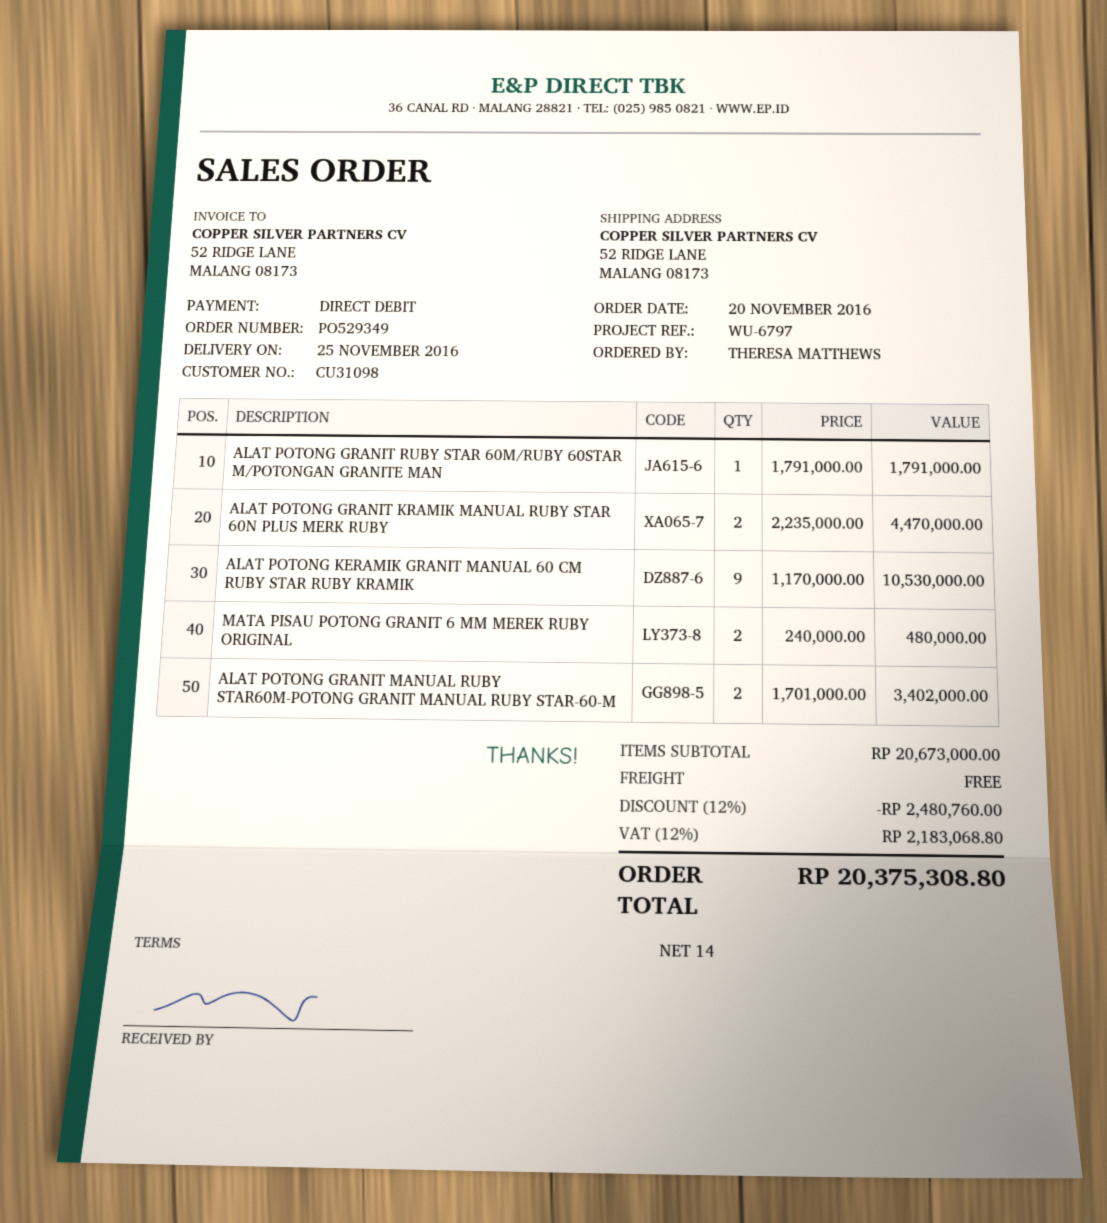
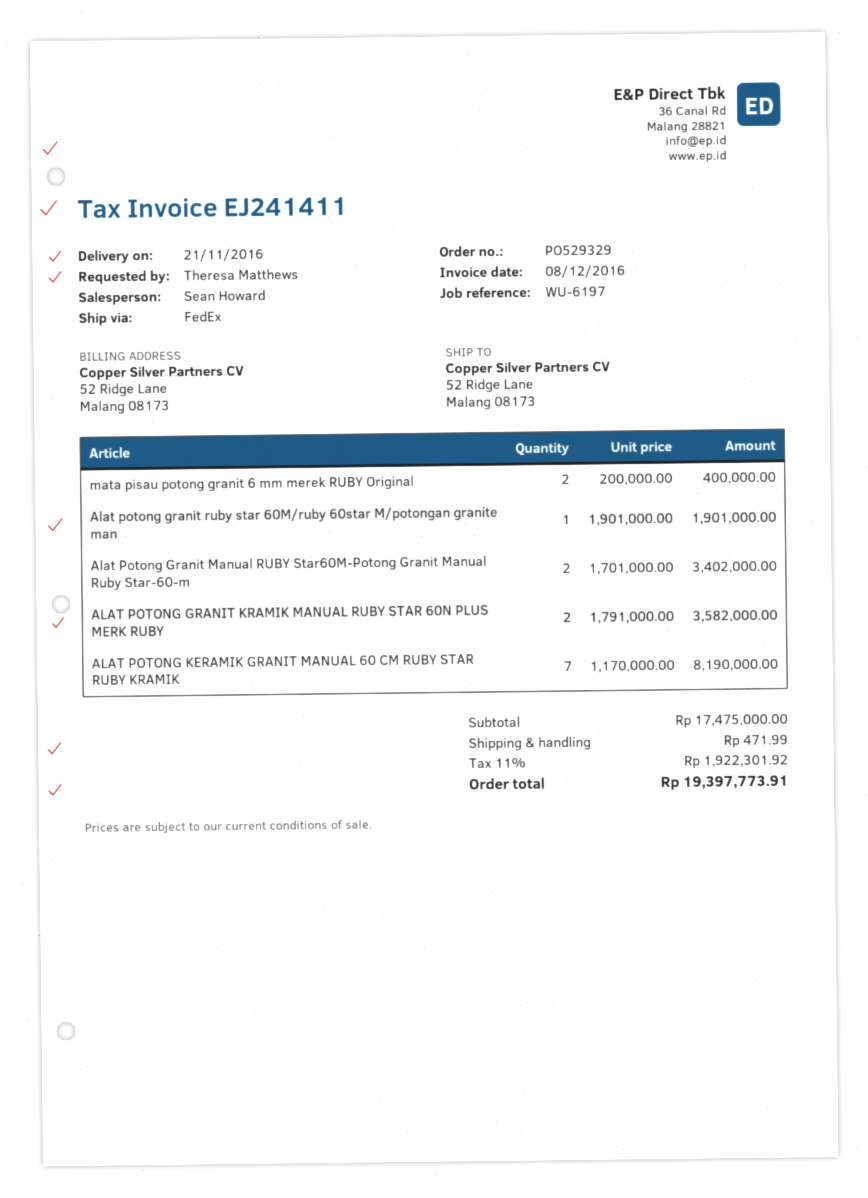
order number: PO529349 -> PO529329
delivery date: 2016-11-25 -> 2016-11-21
reference: WU-6797 -> WU-6197
ALAT POTONG GRANIT RUBY STAR 60M/RUBY 60STAR M/POTONGAN GRANITE MAN: 1 x 1791000.00 = 1791000.00 -> 1 x 1901000.00 = 1901000.00
ALAT POTONG GRANIT KRAMIK MANUAL RUBY STAR 60N PLUS MERK RUBY: 2 x 2235000.00 = 4470000.00 -> 2 x 1791000.00 = 3582000.00
ALAT POTONG KERAMIK GRANIT MANUAL 60 CM RUBY STAR RUBY KRAMIK: 9 x 1170000.00 = 10530000.00 -> 7 x 1170000.00 = 8190000.00
MATA PISAU POTONG GRANIT 6 MM MEREK RUBY ORIGINAL: 2 x 240000.00 = 480000.00 -> 2 x 200000.00 = 400000.00
subtotal: 20673000.00 -> 17475000.00
discount: 12% = 2480760.00 -> none
shipping: 0.00 -> 471.99
tax: 12% = 2183068.80 -> 11% = 1922301.92
total: 20375308.80 -> 19397773.91

